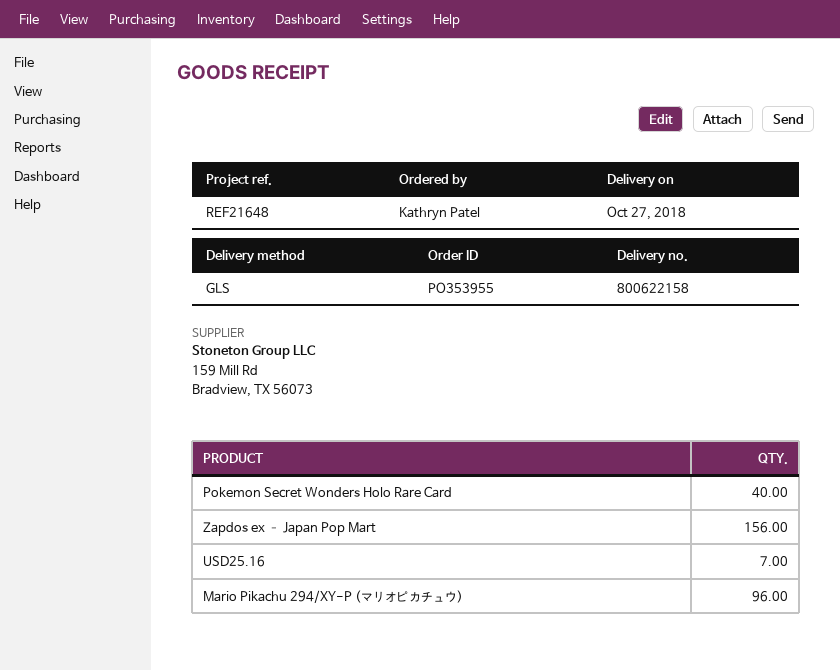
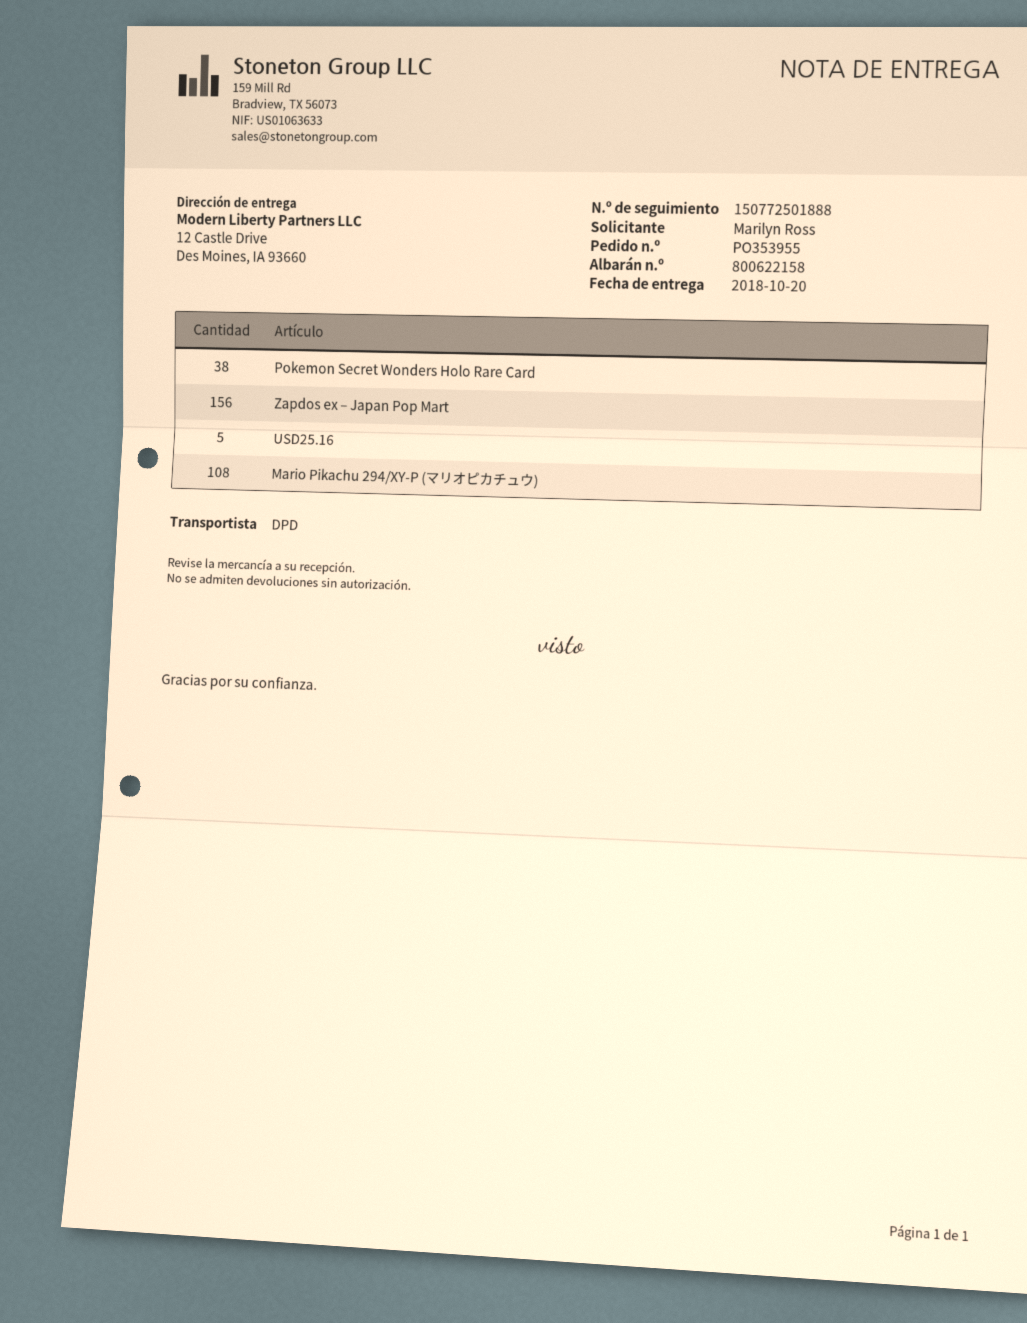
delivery date: 2018-10-27 -> 2018-10-20
ordered by: Kathryn Patel -> Marilyn Ross
shipping method: GLS -> DPD
Pokemon Secret Wonders Holo Rare Card: 40 -> 38
USD25.16: 7 -> 5
Mario Pikachu 294/XY-P (マリオピカチュウ): 96 -> 108

